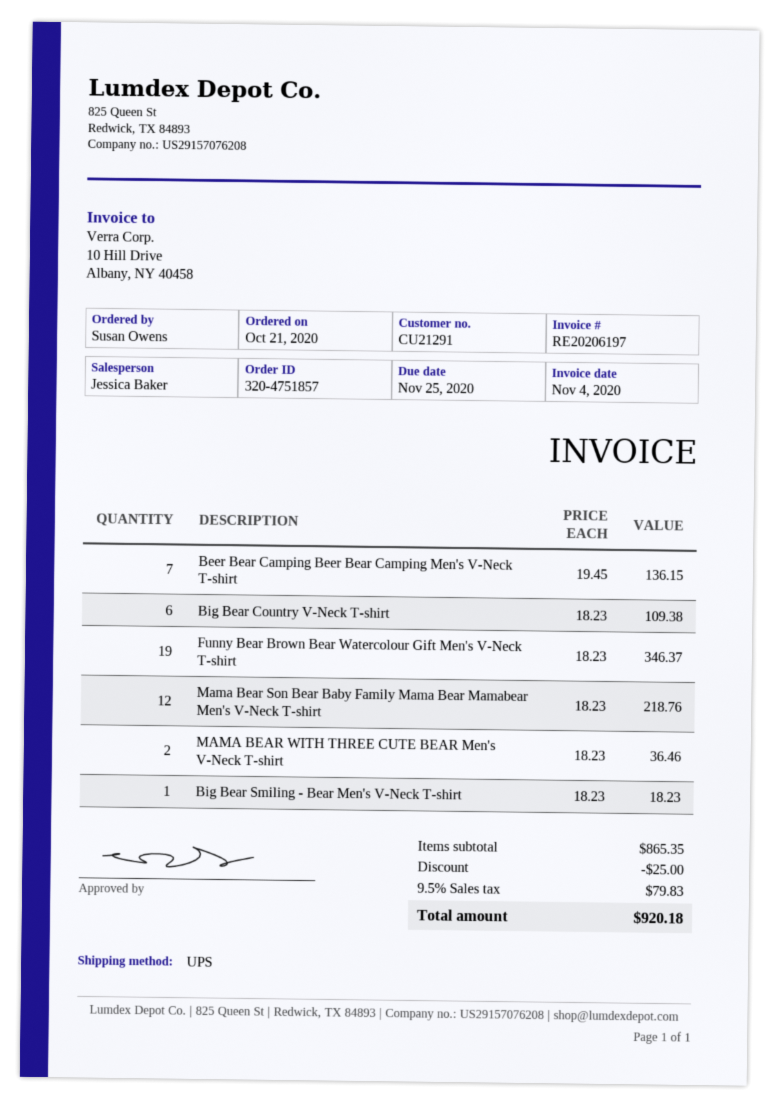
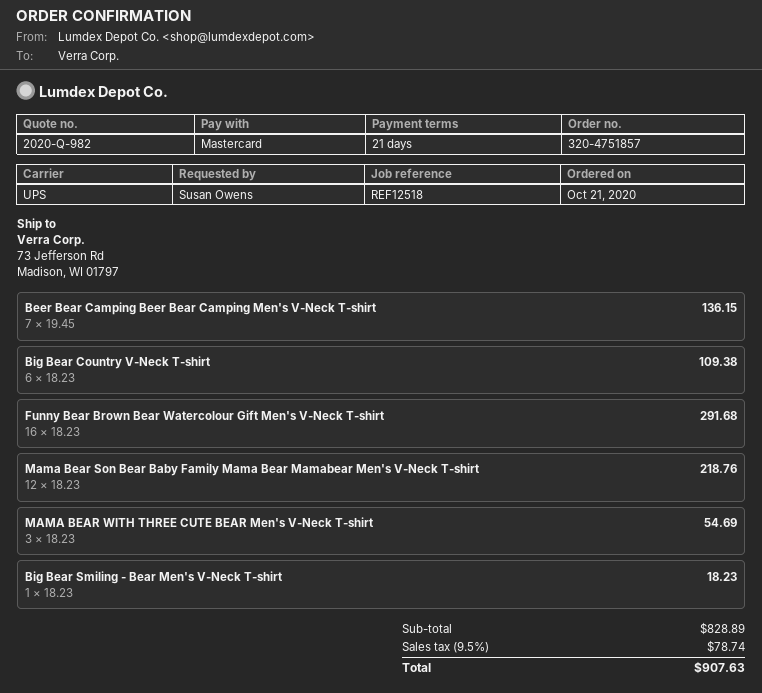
Funny Bear Brown Bear Watercolour Gift Men's V-Neck T-shirt: 19 x 18.23 = 346.37 -> 16 x 18.23 = 291.68
MAMA BEAR WITH THREE CUTE BEAR Men's V-Neck T-shirt: 2 x 18.23 = 36.46 -> 3 x 18.23 = 54.69
subtotal: 865.35 -> 828.89
discount: 25.00 -> none
tax: 9.5% = 79.83 -> 9.5% = 78.74
total: 920.18 -> 907.63

